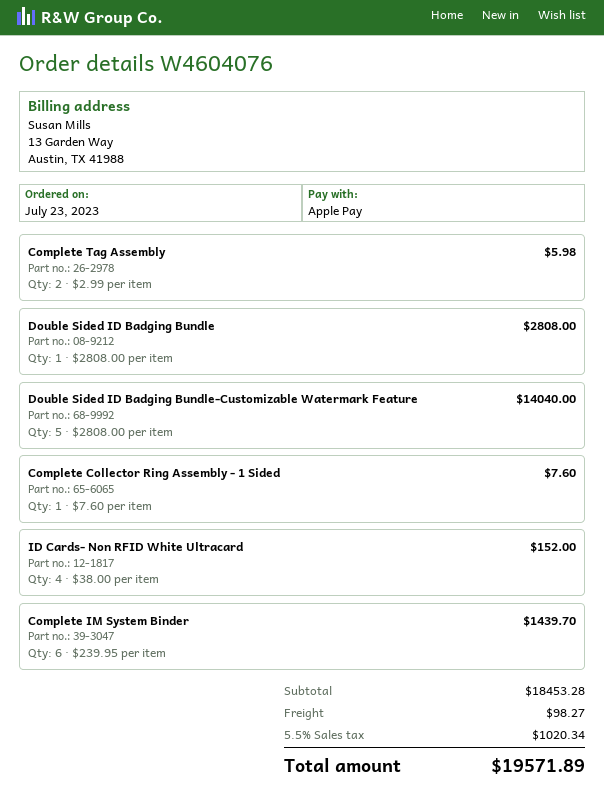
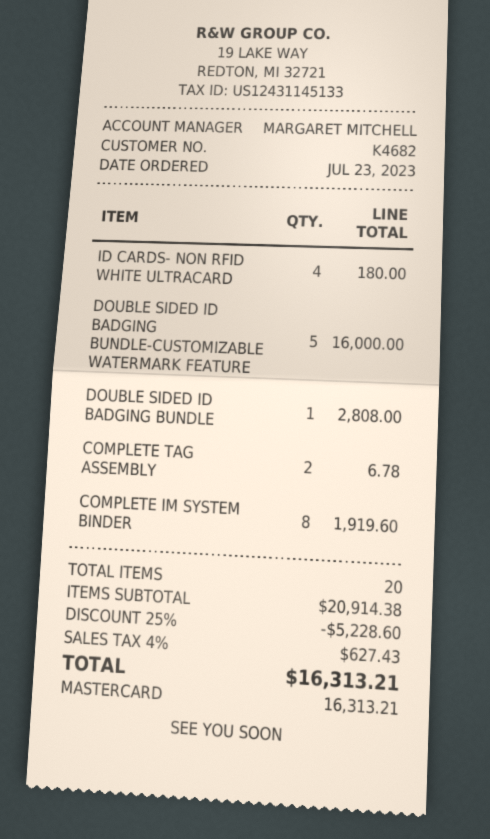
payment method: Apple Pay -> Mastercard
Complete Tag Assembly: 2 for 5.98 -> 2 for 6.78
Double Sided ID Badging Bundle-Customizable Watermark Feature: 5 for 14040.00 -> 5 for 16000.00
Complete Collector Ring Assembly - 1 Sided: 1 for 7.60 -> none
ID Cards- Non RFID White Ultracard: 4 for 152.00 -> 4 for 180.00
Complete IM System Binder: 6 for 1439.70 -> 8 for 1919.60
subtotal: 18453.28 -> 20914.38
discount: none -> 25% = 5228.60
shipping: 98.27 -> none
tax: 5.5% = 1020.34 -> 4% = 627.43
total: 19571.89 -> 16313.21

